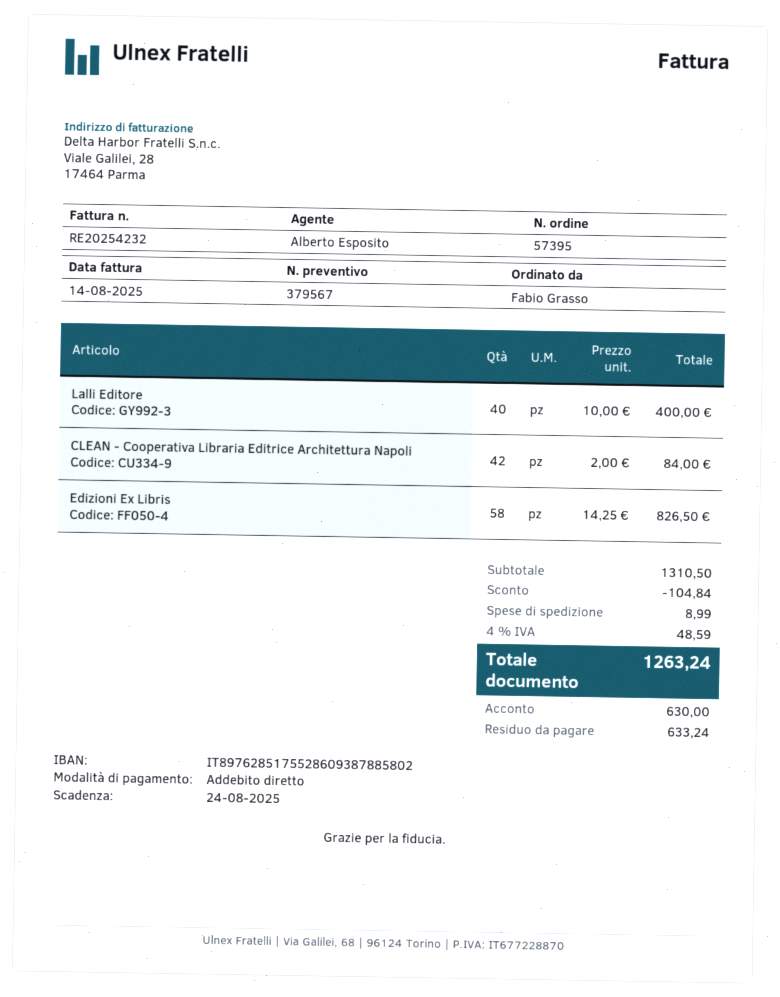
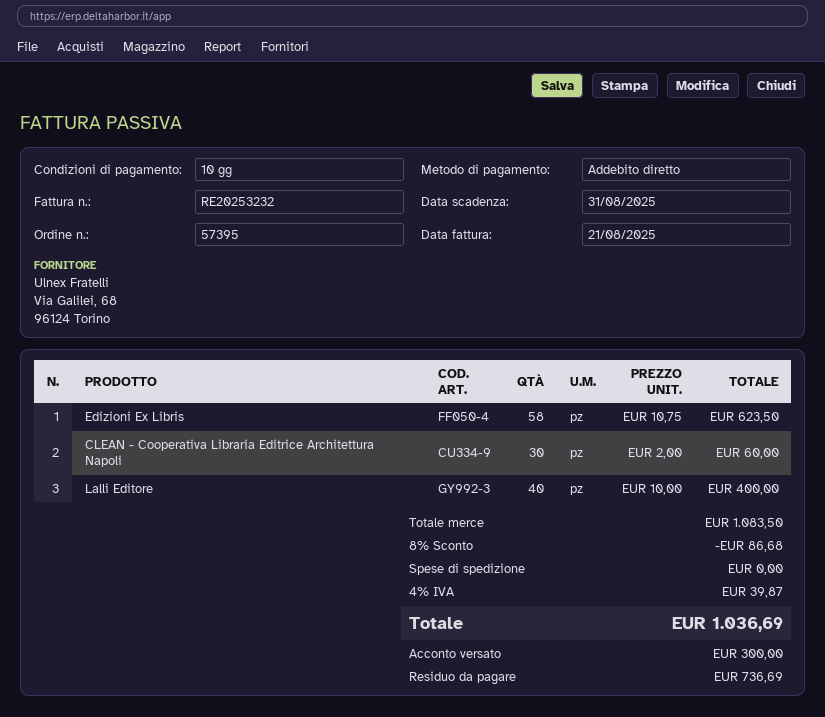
invoice number: RE20254232 -> RE20253232
invoice date: 2025-08-14 -> 2025-08-21
due date: 2025-08-24 -> 2025-08-31
CLEAN - Cooperativa Libraria Editrice Architettura Napoli: 42 x 2.00 = 84.00 -> 30 x 2.00 = 60.00
Edizioni Ex Libris: 58 x 14.25 = 826.50 -> 58 x 10.75 = 623.50
subtotal: 1310.50 -> 1083.50
discount: 104.84 -> 86.68
shipping: 8.99 -> 0.00
tax: 4% = 48.59 -> 4% = 39.87
total: 1263.24 -> 1036.69
deposit: 630.00 -> 300.00
balance: 633.24 -> 736.69

